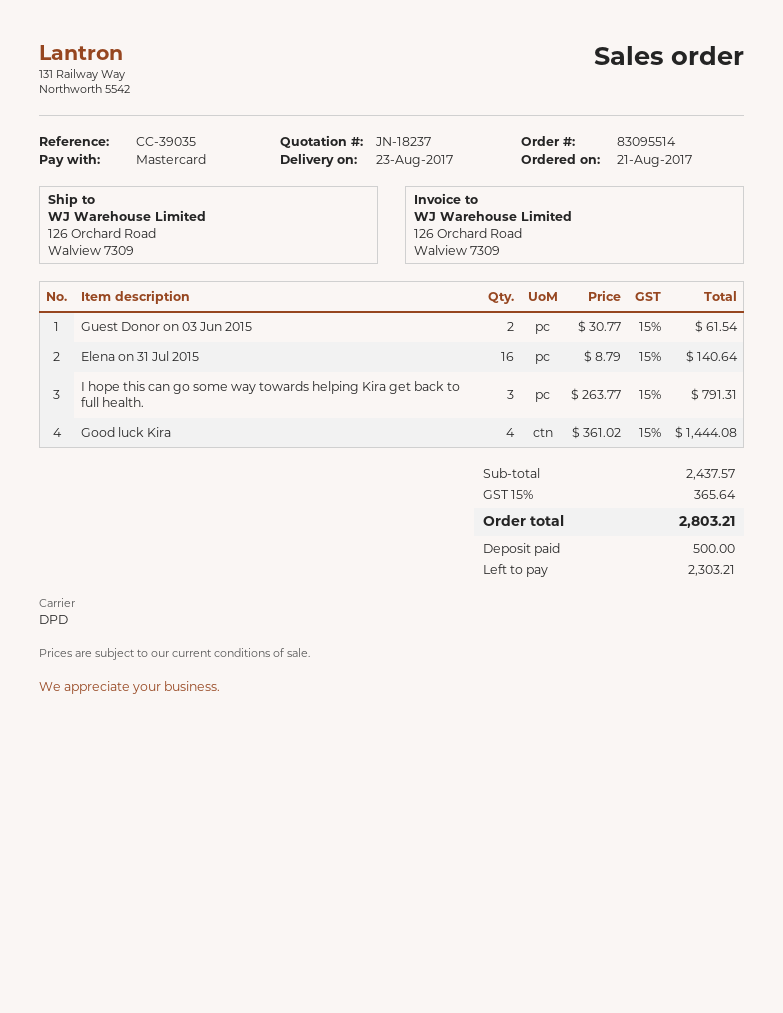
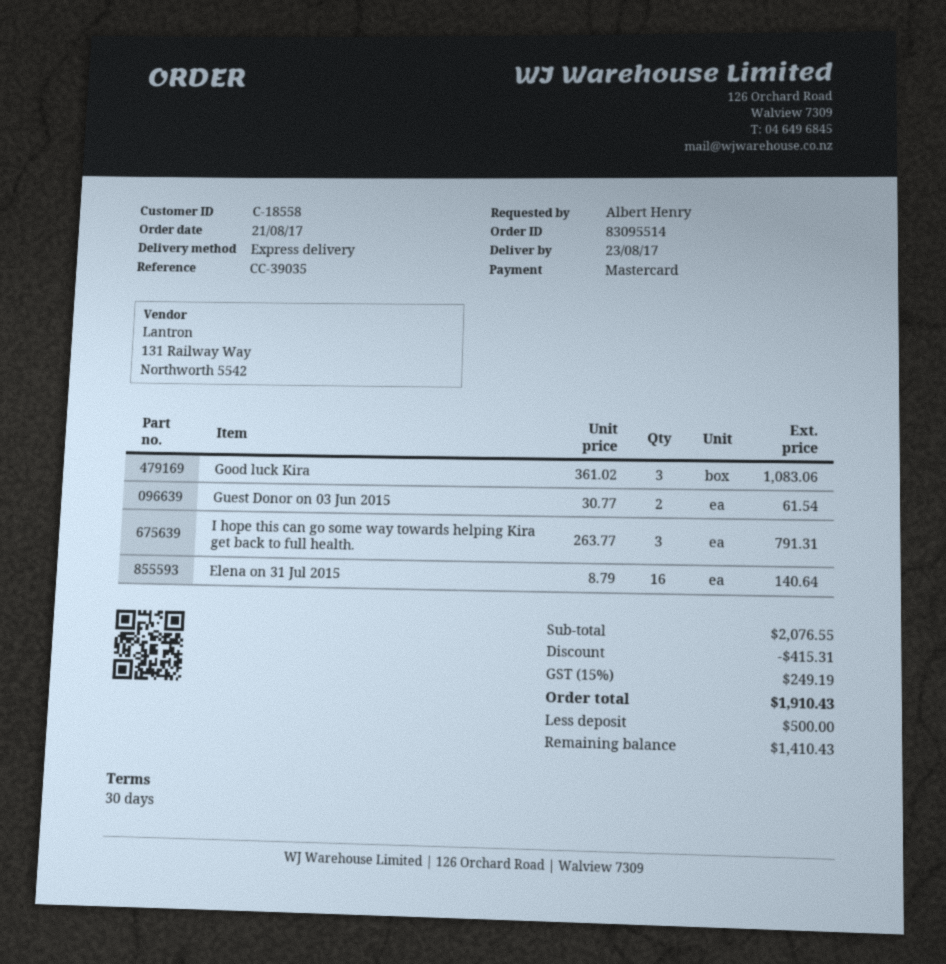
shipping method: DPD -> express
Good luck Kira: 4 x 361.02 = 1444.08 -> 3 x 361.02 = 1083.06
subtotal: 2437.57 -> 2076.55
discount: none -> 415.31
tax: 15% = 365.64 -> 15% = 249.19
total: 2803.21 -> 1910.43
balance: 2303.21 -> 1410.43

